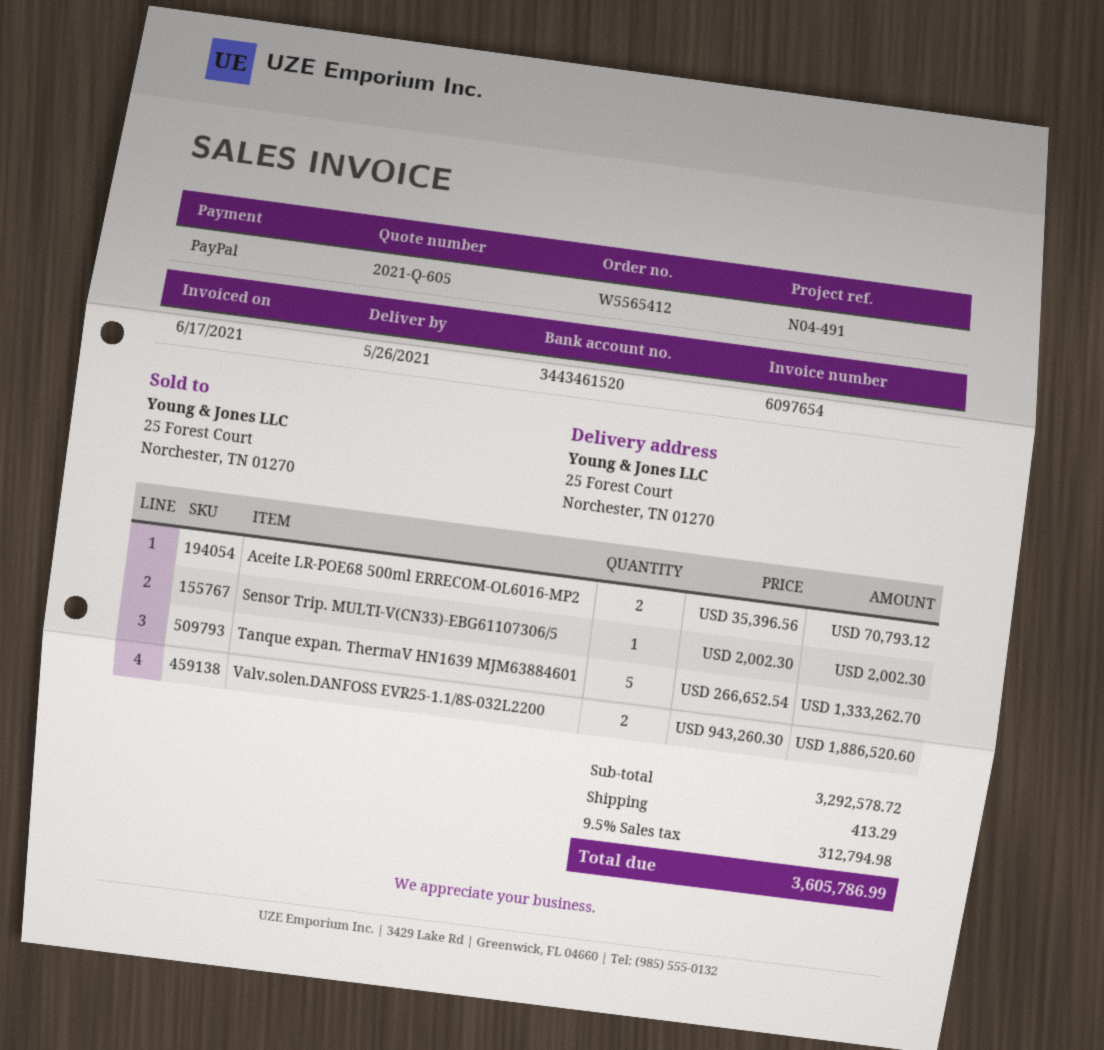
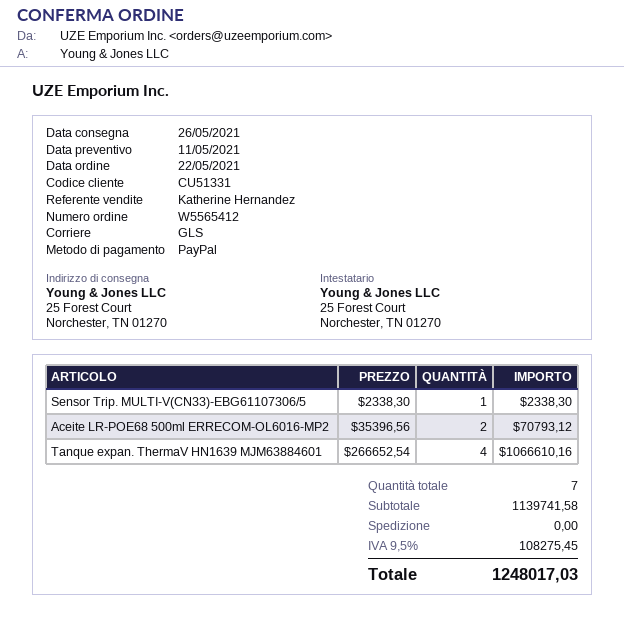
Sensor Trip. MULTI-V(CN33)-EBG61107306/5: 1 x 2002.30 = 2002.30 -> 1 x 2338.30 = 2338.30
Tanque expan. ThermaV HN1639 MJM63884601: 5 x 266652.54 = 1333262.70 -> 4 x 266652.54 = 1066610.16
Valv.solen.DANFOSS EVR25-1.1/8S-032L2200: 2 x 943260.30 = 1886520.60 -> none
subtotal: 3292578.72 -> 1139741.58
shipping: 413.29 -> 0.00
tax: 9.5% = 312794.98 -> 9.5% = 108275.45
total: 3605786.99 -> 1248017.03

